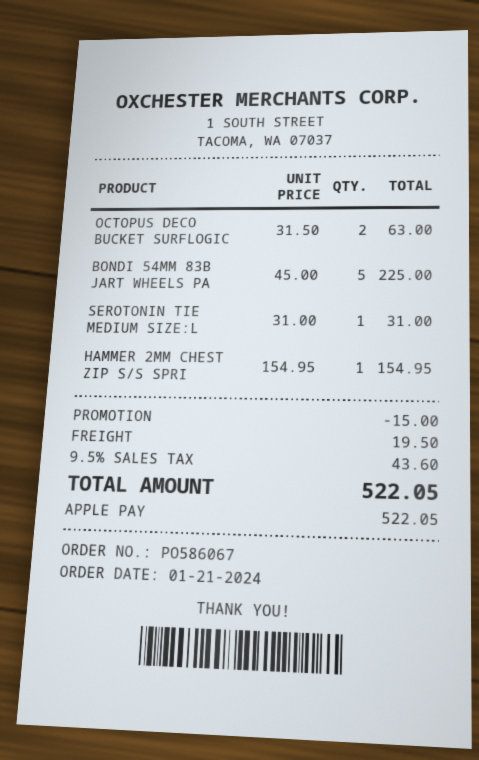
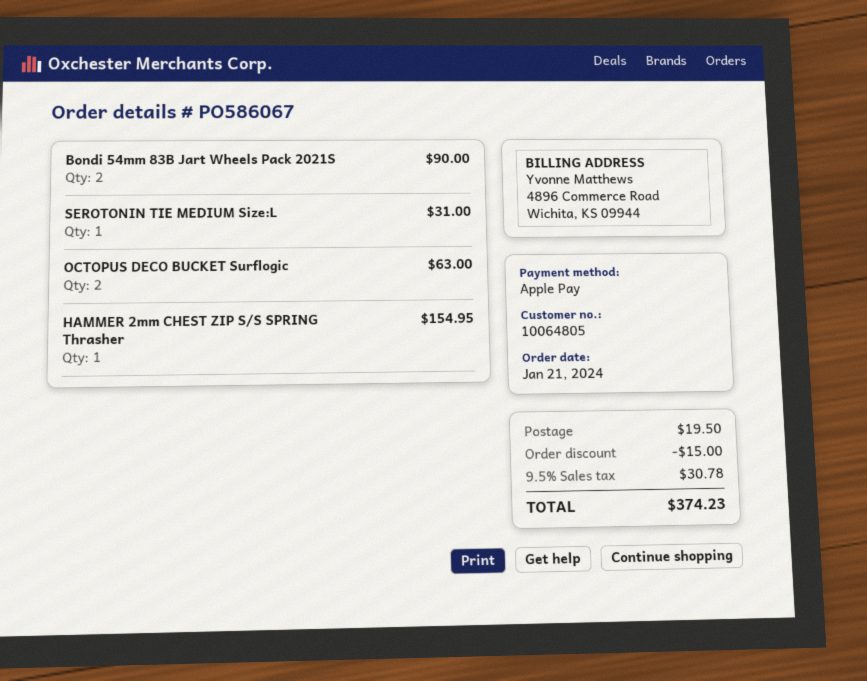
BONDI 54MM 83B JART WHEELS PA: 5 for 225.00 -> 2 for 90.00
tax: 9.5% = 43.60 -> 9.5% = 30.78
total: 522.05 -> 374.23

